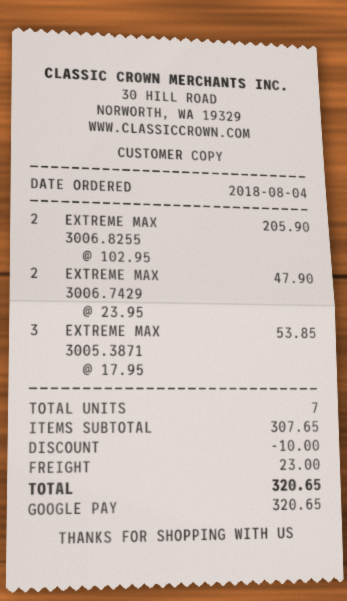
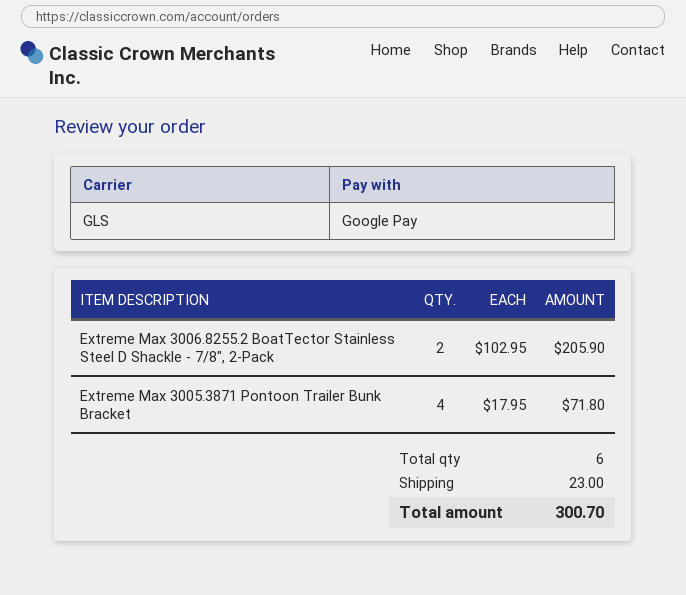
EXTREME MAX 3006.7429: 2 x 23.95 = 47.90 -> none
EXTREME MAX 3005.3871: 3 x 17.95 = 53.85 -> 4 x 17.95 = 71.80
total quantity: 7 -> 6
discount: 10.00 -> none
total: 320.65 -> 300.70

